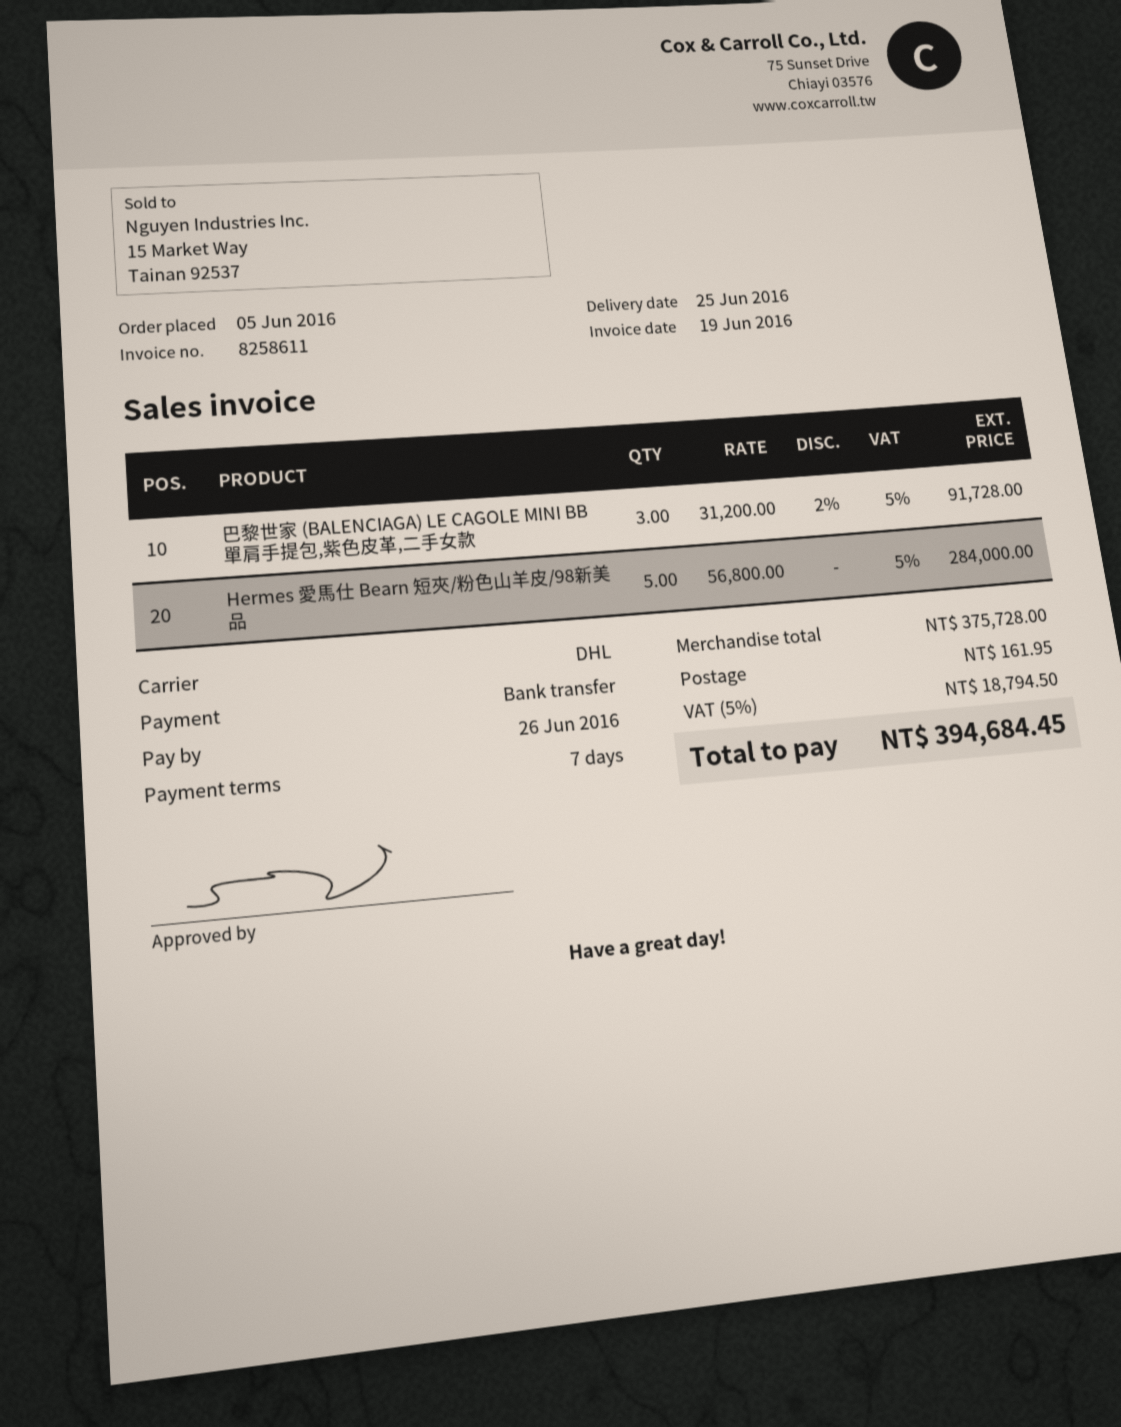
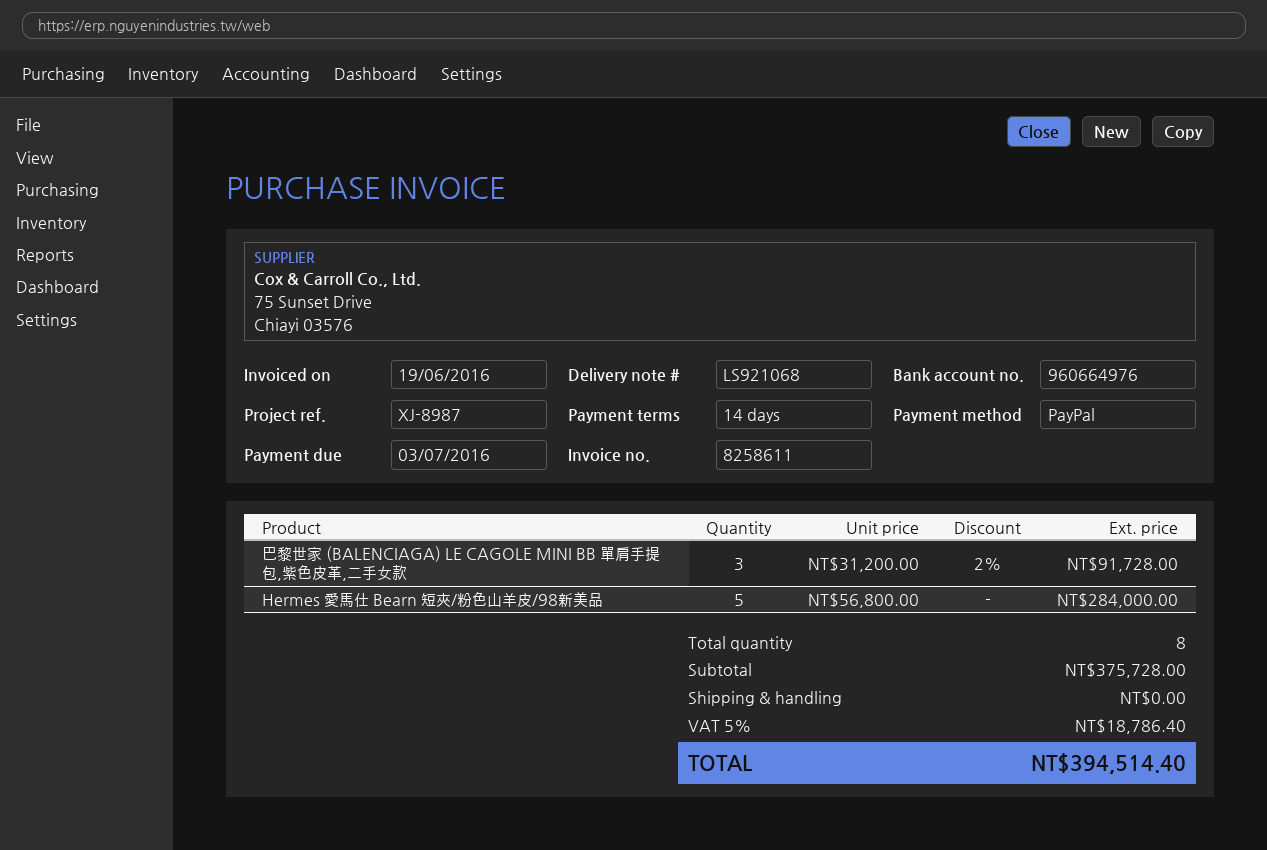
payment terms: 7 days -> 14 days
due date: 2016-06-26 -> 2016-07-03
payment method: bank transfer -> PayPal
shipping: 161.95 -> 0.00
tax: 5% = 18794.50 -> 5% = 18786.40
total: 394684.45 -> 394514.40

